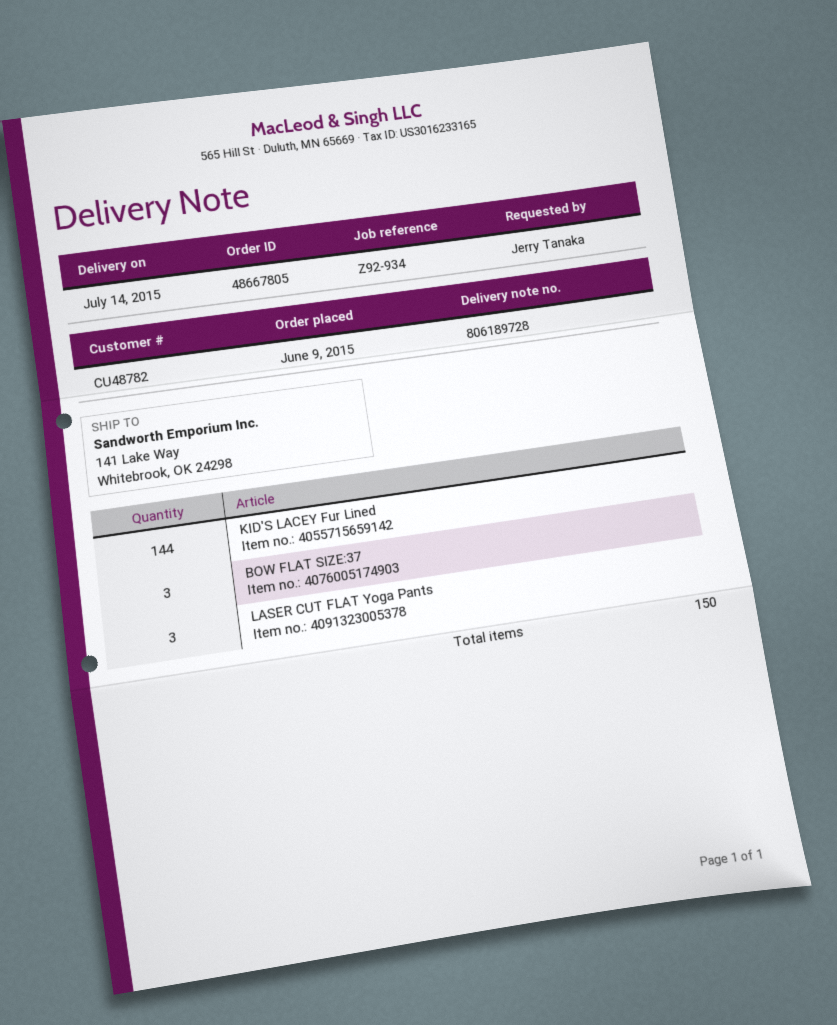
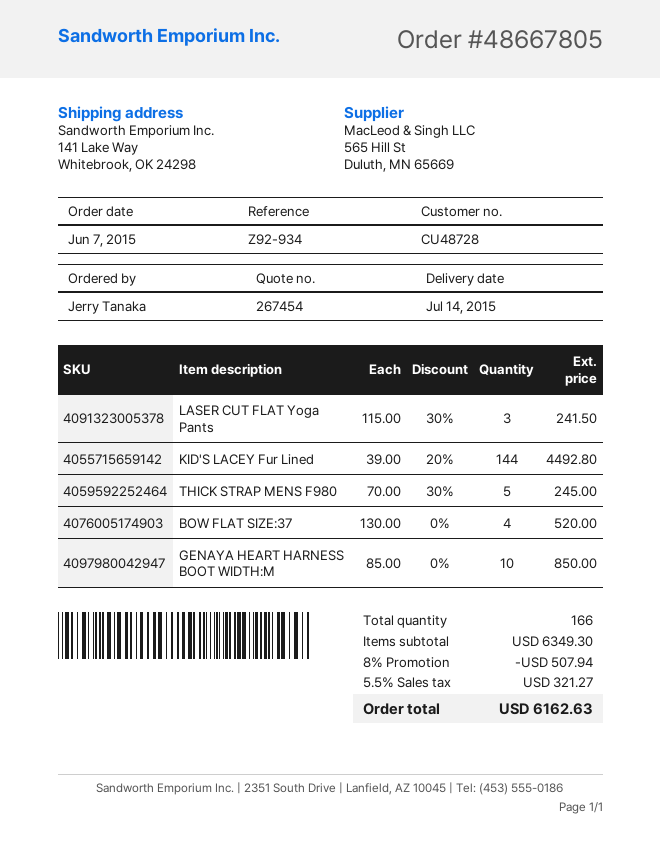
order date: 2015-06-09 -> 2015-06-07
customer number: CU48782 -> CU48728
BOW FLAT SIZE:37: 3 -> 4
THICK STRAP MENS F980: none -> 5
GENAYA HEART HARNESS BOOT WIDTH:M: none -> 10
total quantity: 150 -> 166

